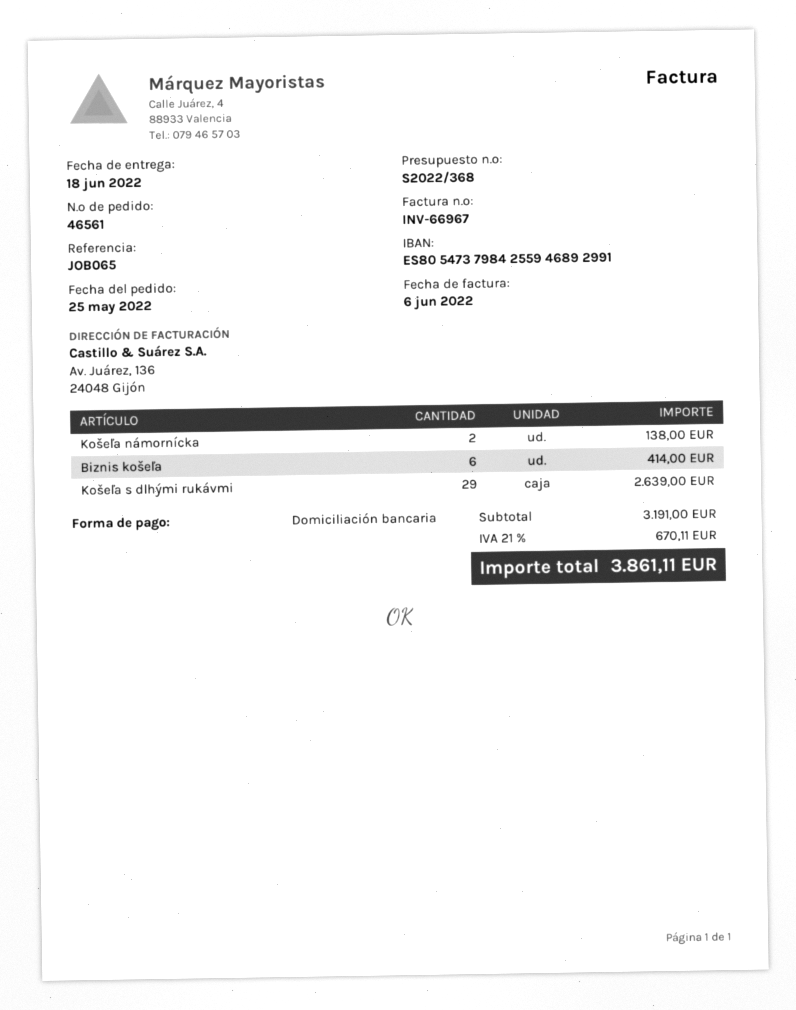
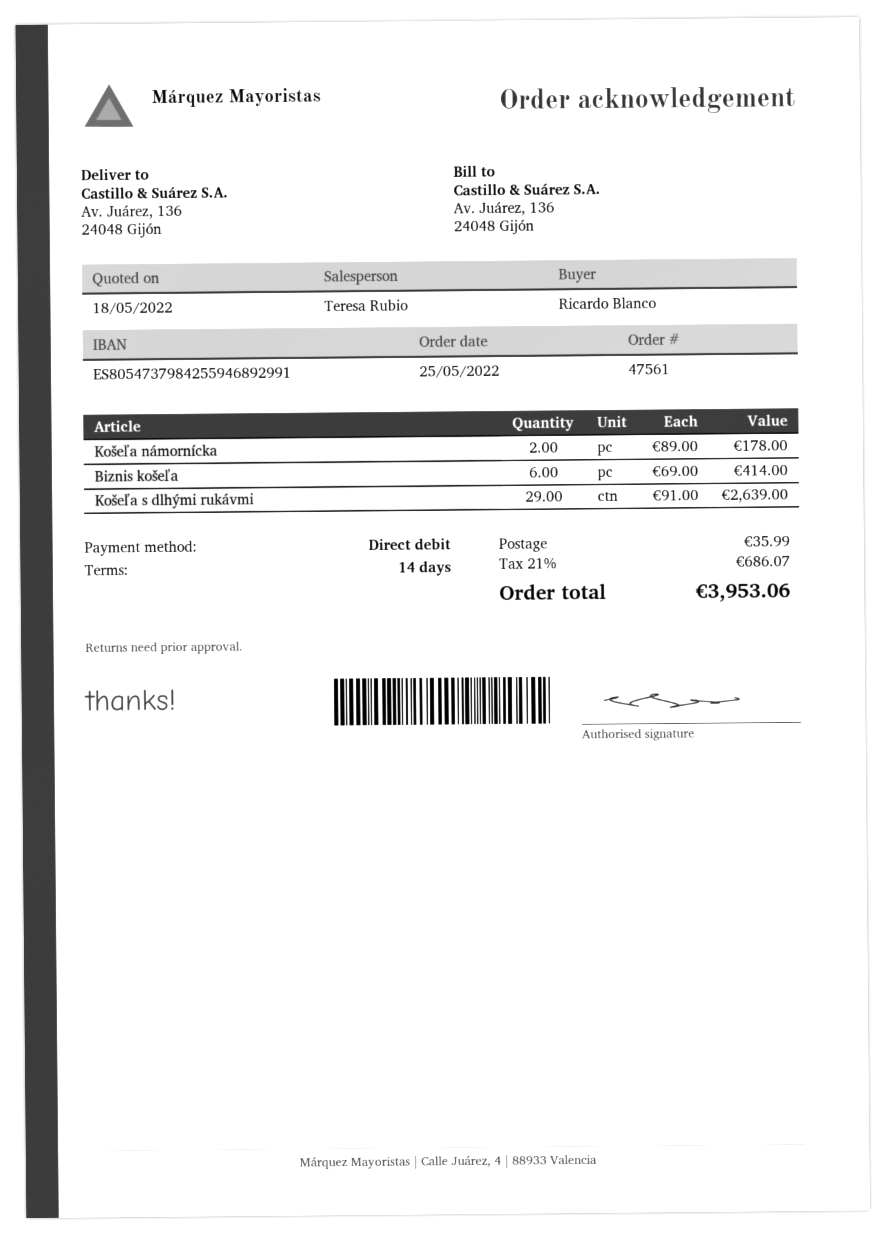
order number: 46561 -> 47561
Košeľa námornícka: 2 for 138.00 -> 2 for 178.00
shipping: none -> 35.99
tax: 21% = 670.11 -> 21% = 686.07
total: 3861.11 -> 3953.06

